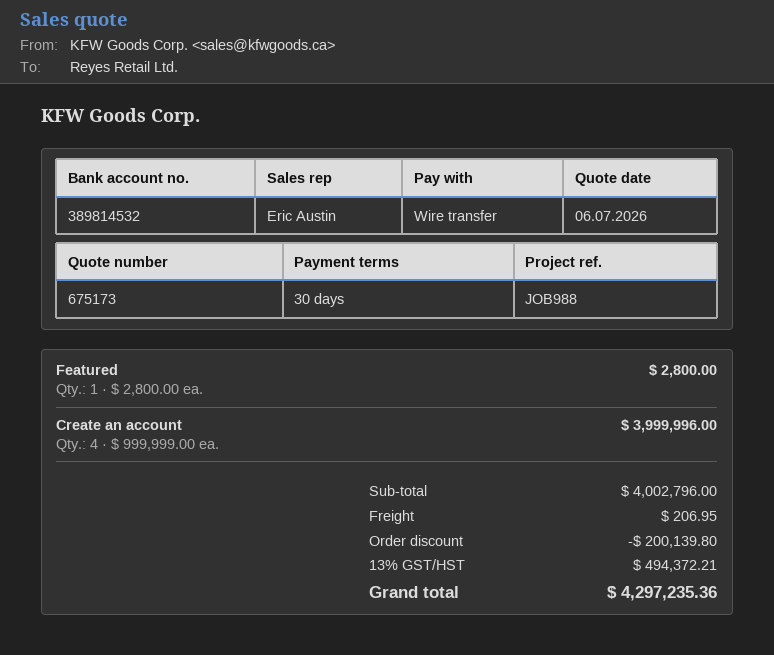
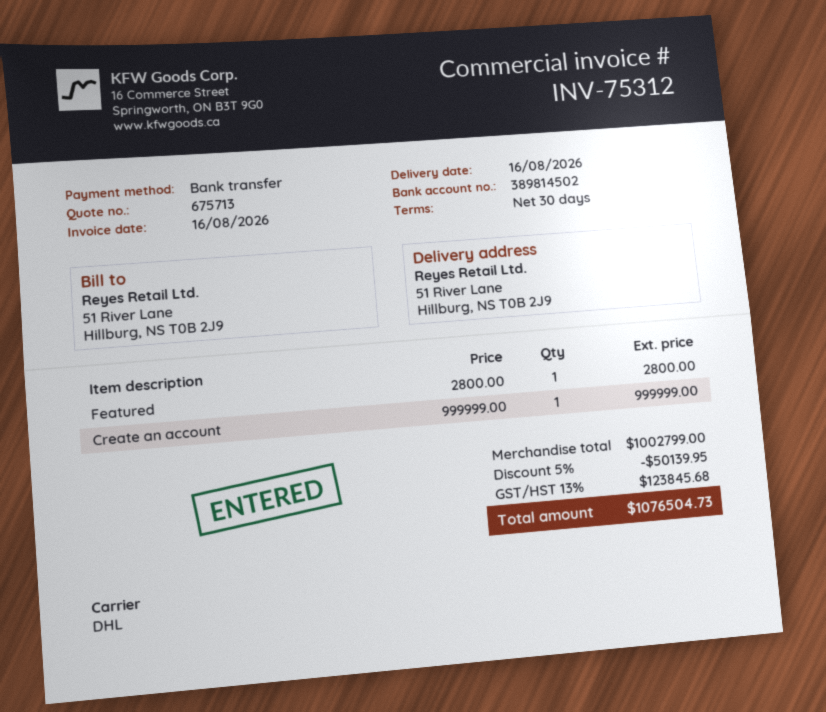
quote number: 675173 -> 675713
bank account: 389814532 -> 389814502
Create an account: 4 x 999999.00 = 3999996.00 -> 1 x 999999.00 = 999999.00
subtotal: 4002796.00 -> 1002799.00
discount: 200139.80 -> 50139.95
shipping: 206.95 -> none
tax: 13% = 494372.21 -> 13% = 123845.68
total: 4297235.36 -> 1076504.73

